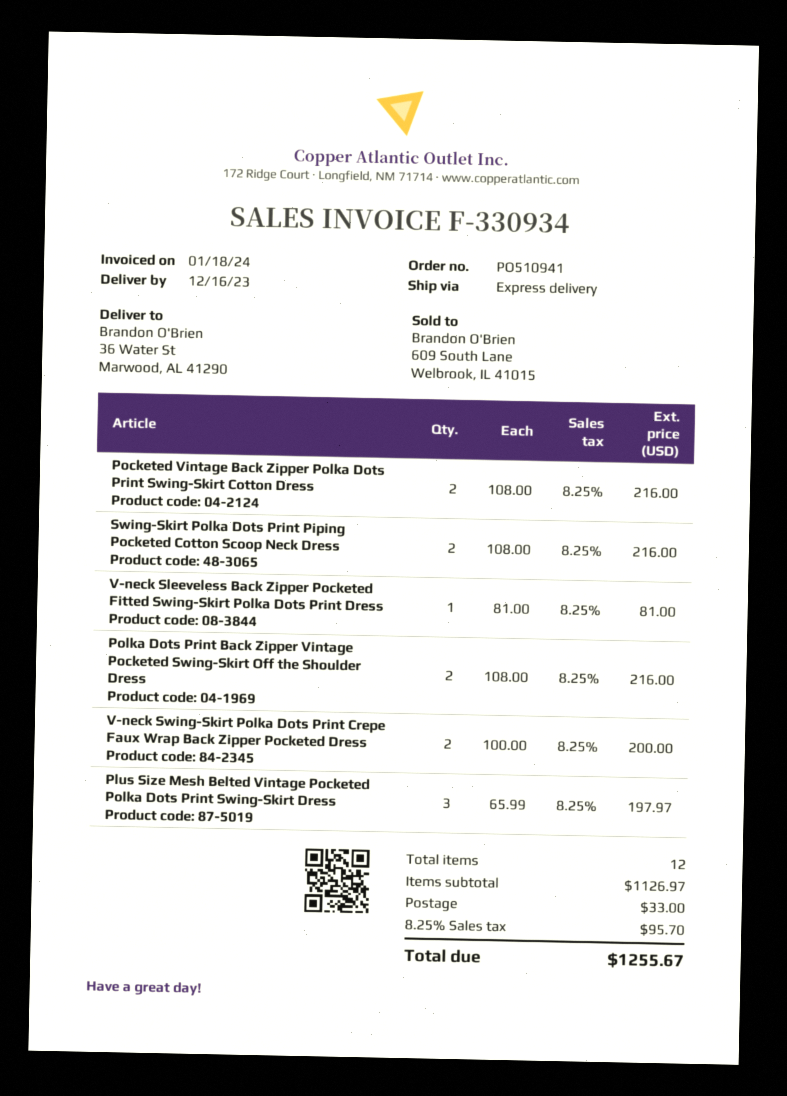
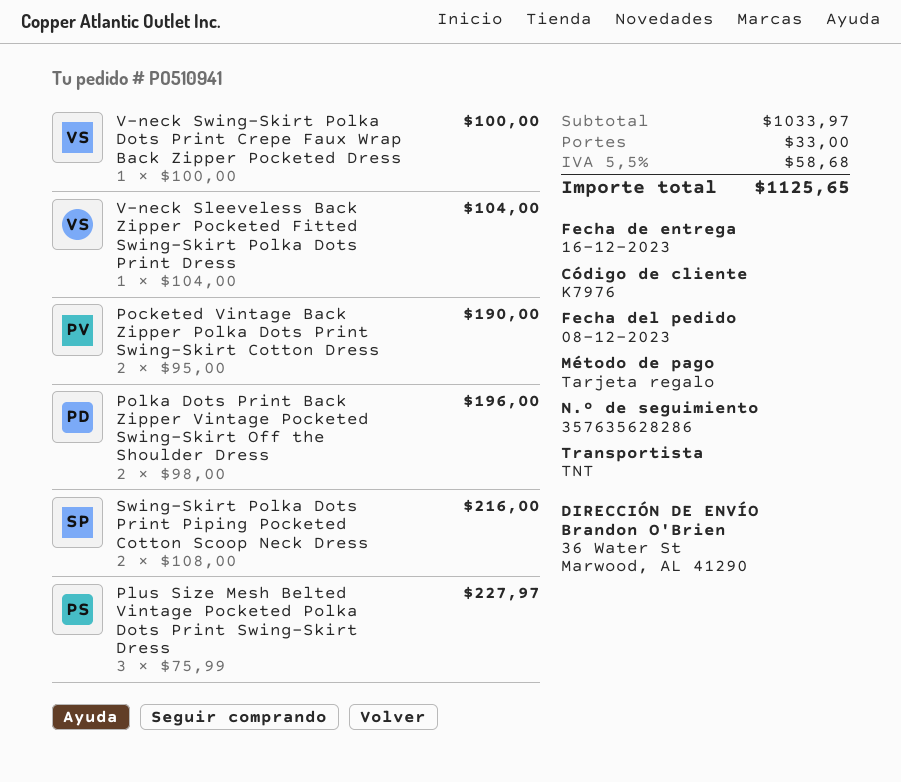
shipping method: express -> TNT
Pocketed Vintage Back Zipper Polka Dots Print Swing-Skirt Cotton Dress: 2 x 108.00 = 216.00 -> 2 x 95.00 = 190.00
V-neck Sleeveless Back Zipper Pocketed Fitted Swing-Skirt Polka Dots Print Dress: 1 x 81.00 = 81.00 -> 1 x 104.00 = 104.00
Polka Dots Print Back Zipper Vintage Pocketed Swing-Skirt Off the Shoulder Dress: 2 x 108.00 = 216.00 -> 2 x 98.00 = 196.00
V-neck Swing-Skirt Polka Dots Print Crepe Faux Wrap Back Zipper Pocketed Dress: 2 x 100.00 = 200.00 -> 1 x 100.00 = 100.00
Plus Size Mesh Belted Vintage Pocketed Polka Dots Print Swing-Skirt Dress: 3 x 65.99 = 197.97 -> 3 x 75.99 = 227.97
subtotal: 1126.97 -> 1033.97
tax: 8.25% = 95.70 -> 5.5% = 58.68
total: 1255.67 -> 1125.65

